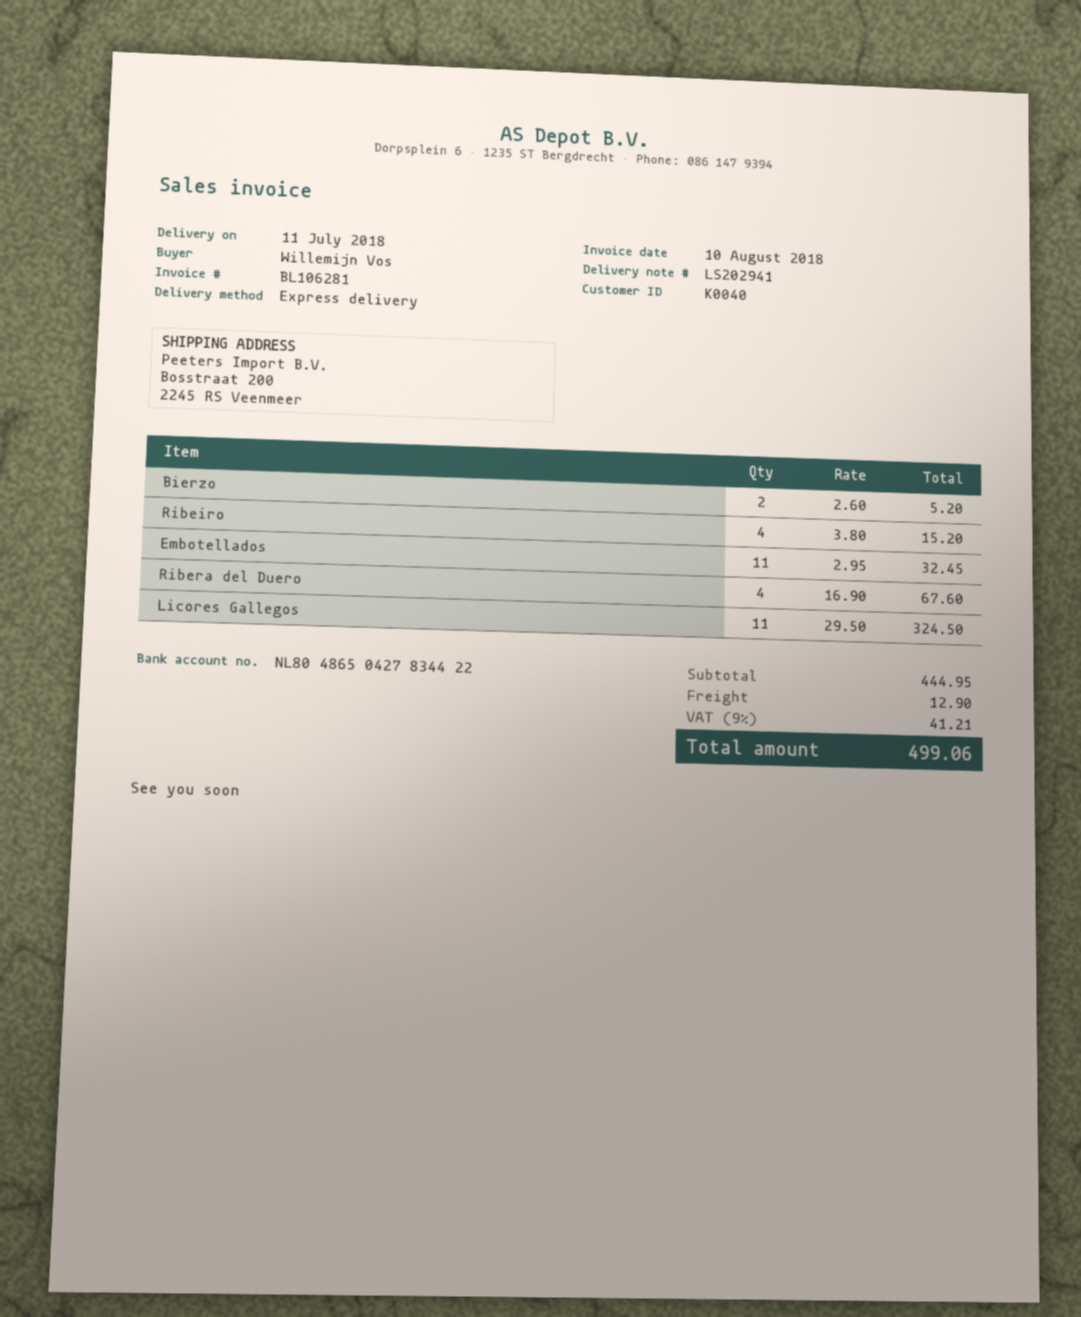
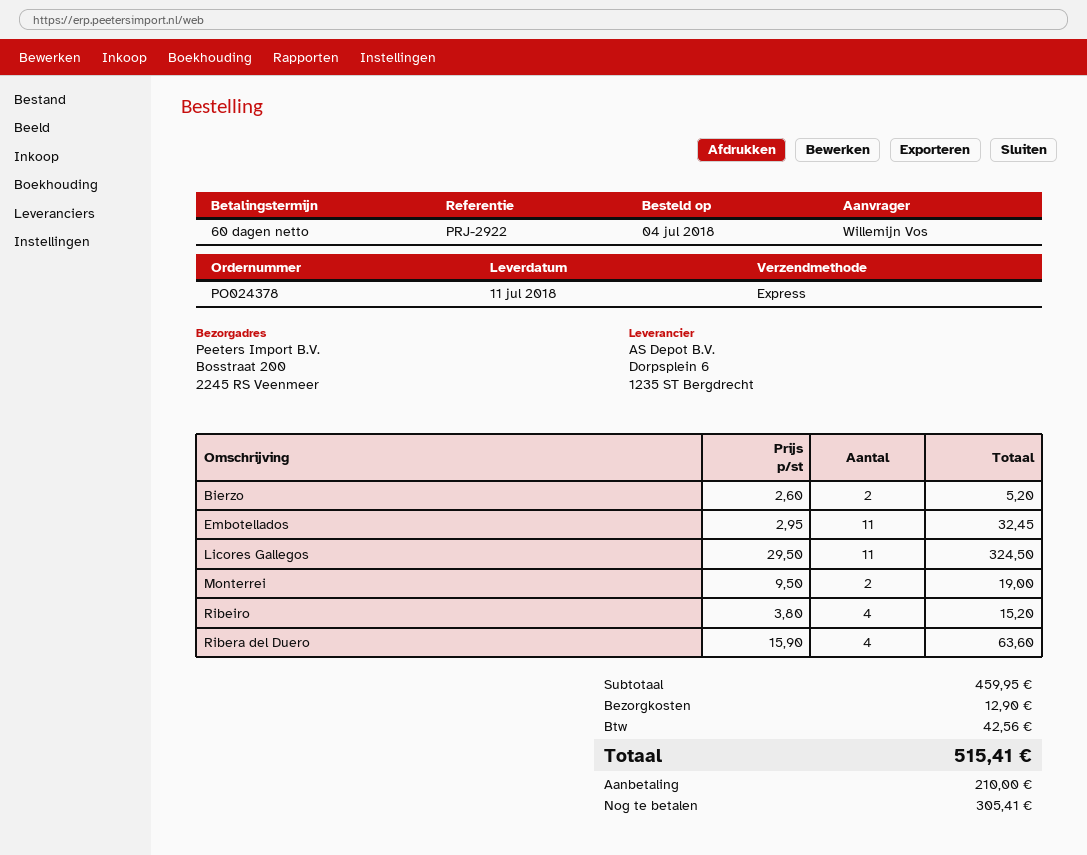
Ribera del Duero: 4 x 16.90 = 67.60 -> 4 x 15.90 = 63.60
Monterrei: none -> 2 x 9.50 = 19.00
subtotal: 444.95 -> 459.95
tax: 41.21 -> 42.56
total: 499.06 -> 515.41

